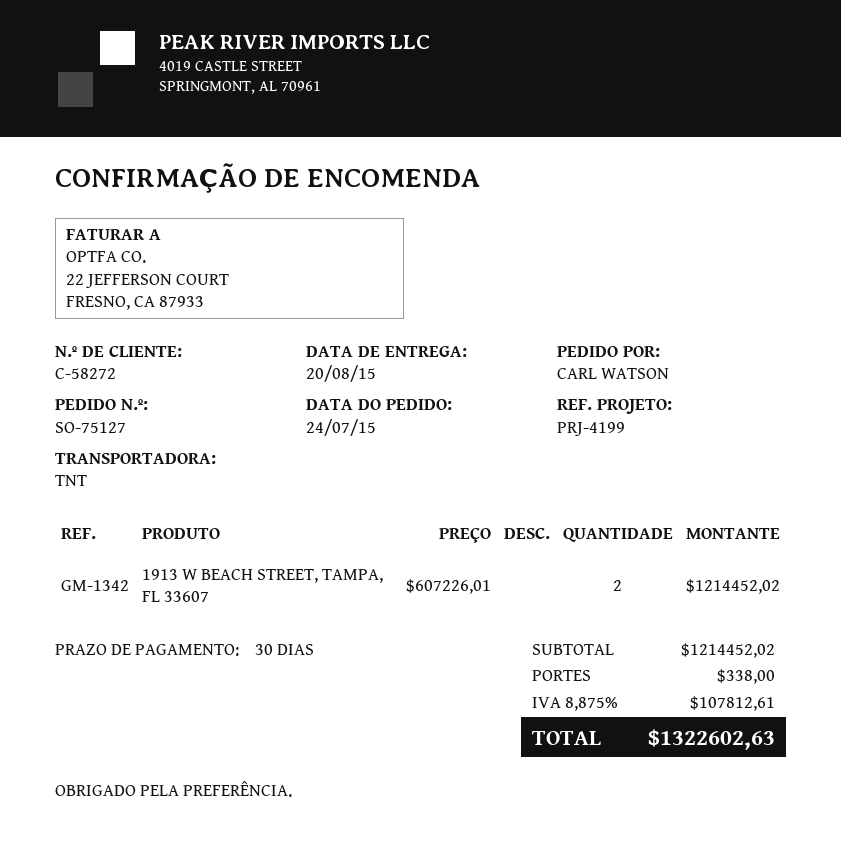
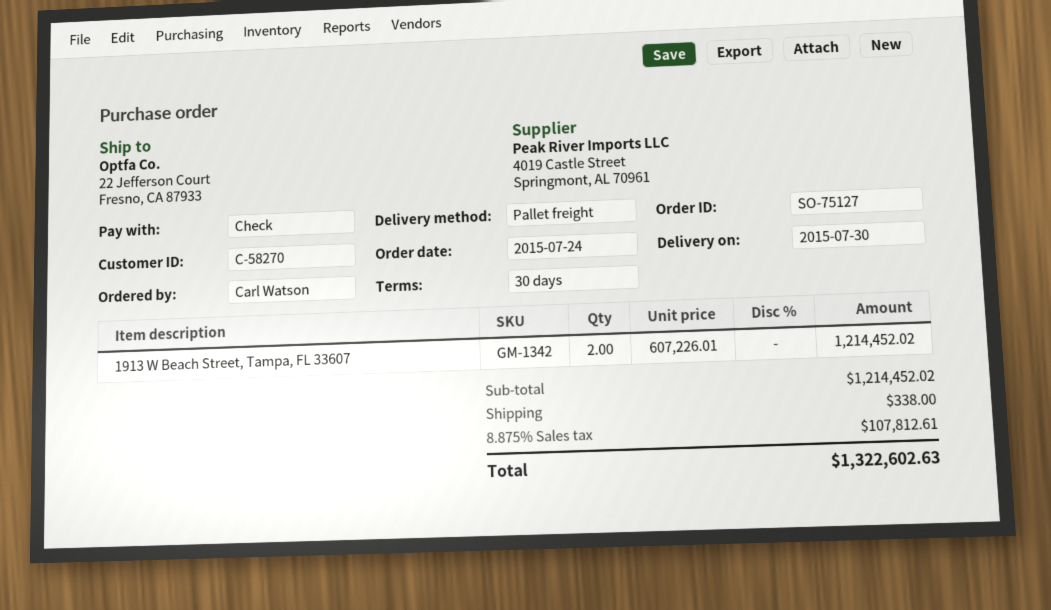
delivery date: 2015-08-20 -> 2015-07-30
customer number: C-58272 -> C-58270
shipping method: TNT -> pallet freight

